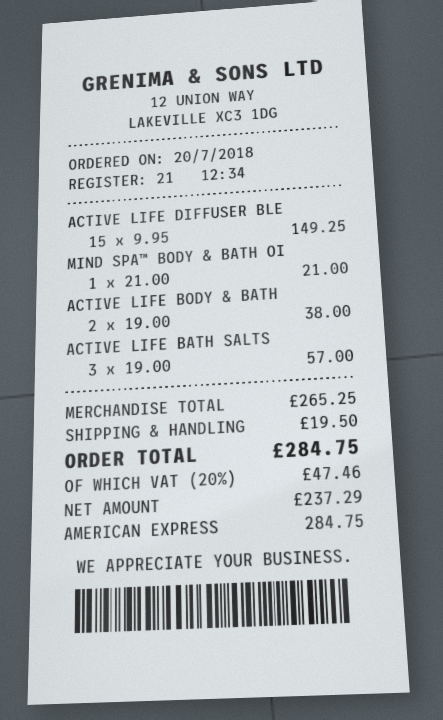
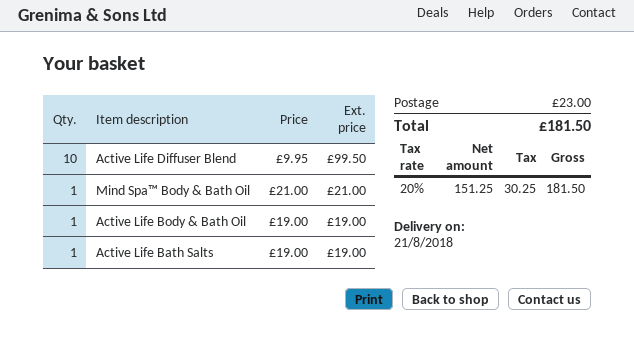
ACTIVE LIFE DIFFUSER BLE: 15 x 9.95 = 149.25 -> 10 x 9.95 = 99.50
ACTIVE LIFE BODY & BATH: 2 x 19.00 = 38.00 -> 1 x 19.00 = 19.00
ACTIVE LIFE BATH SALTS: 3 x 19.00 = 57.00 -> 1 x 19.00 = 19.00
shipping: 19.50 -> 23.00
net: 237.29 -> 151.25
tax: 20% = 47.46 -> 20% = 30.25
total: 284.75 -> 181.50

